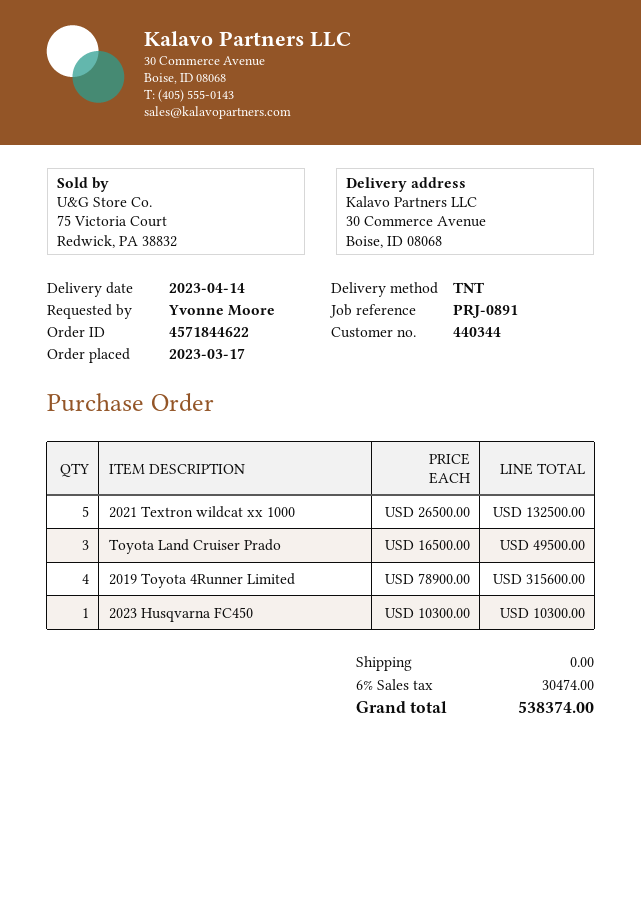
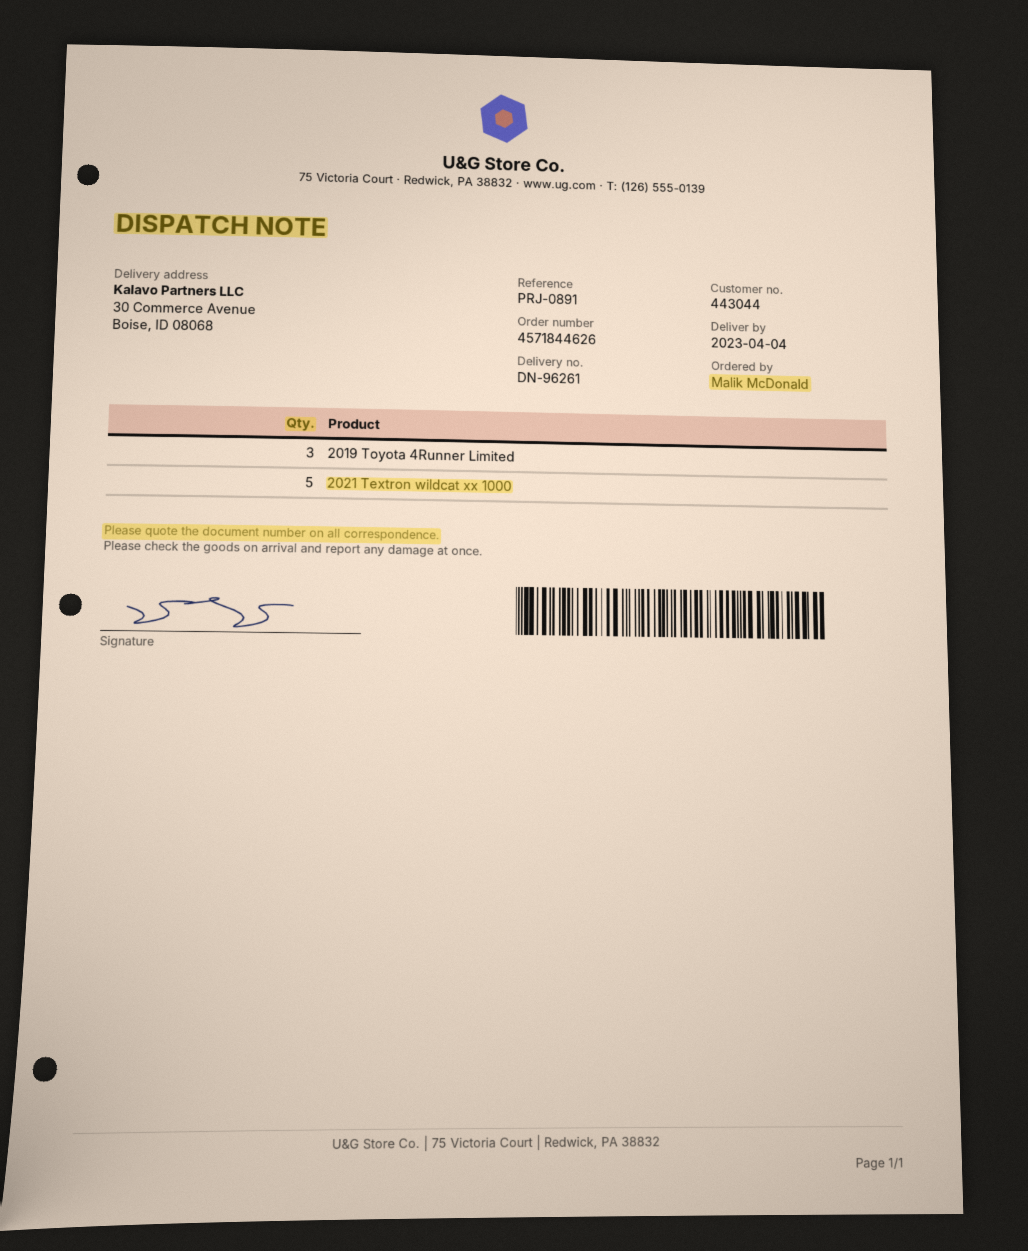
order number: 4571844622 -> 4571844626
delivery date: 2023-04-14 -> 2023-04-04
customer number: 440344 -> 443044
ordered by: Yvonne Moore -> Malik McDonald
Toyota Land Cruiser Prado: 3 -> none
2019 Toyota 4Runner Limited: 4 -> 3
2023 Husqvarna FC450: 1 -> none

